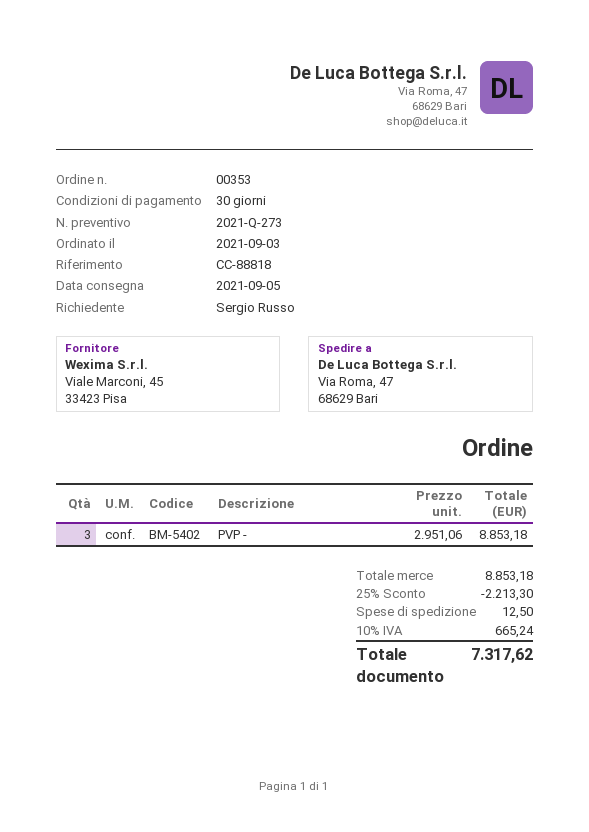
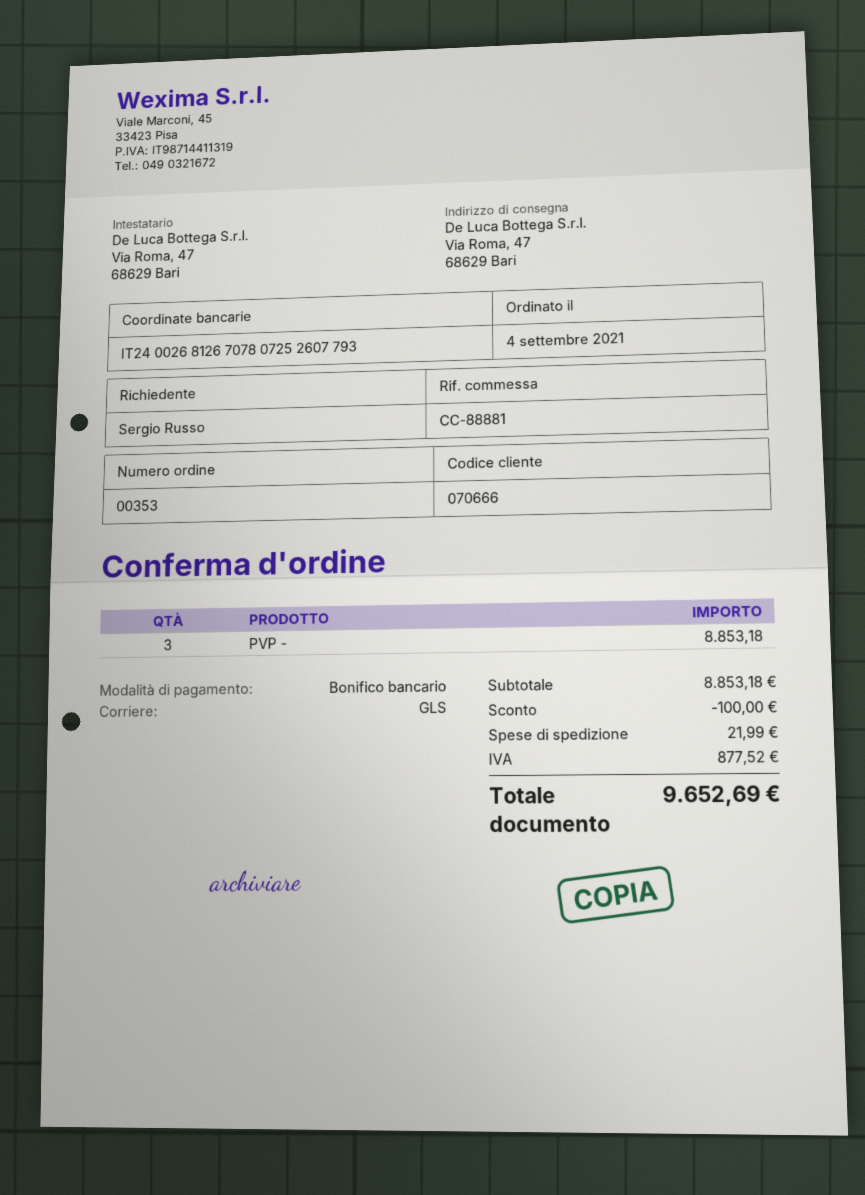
order date: 2021-09-03 -> 2021-09-04
reference: CC-88818 -> CC-88881
discount: 2213.30 -> 100.00
shipping: 12.50 -> 21.99
tax: 665.24 -> 877.52
total: 7317.62 -> 9652.69

